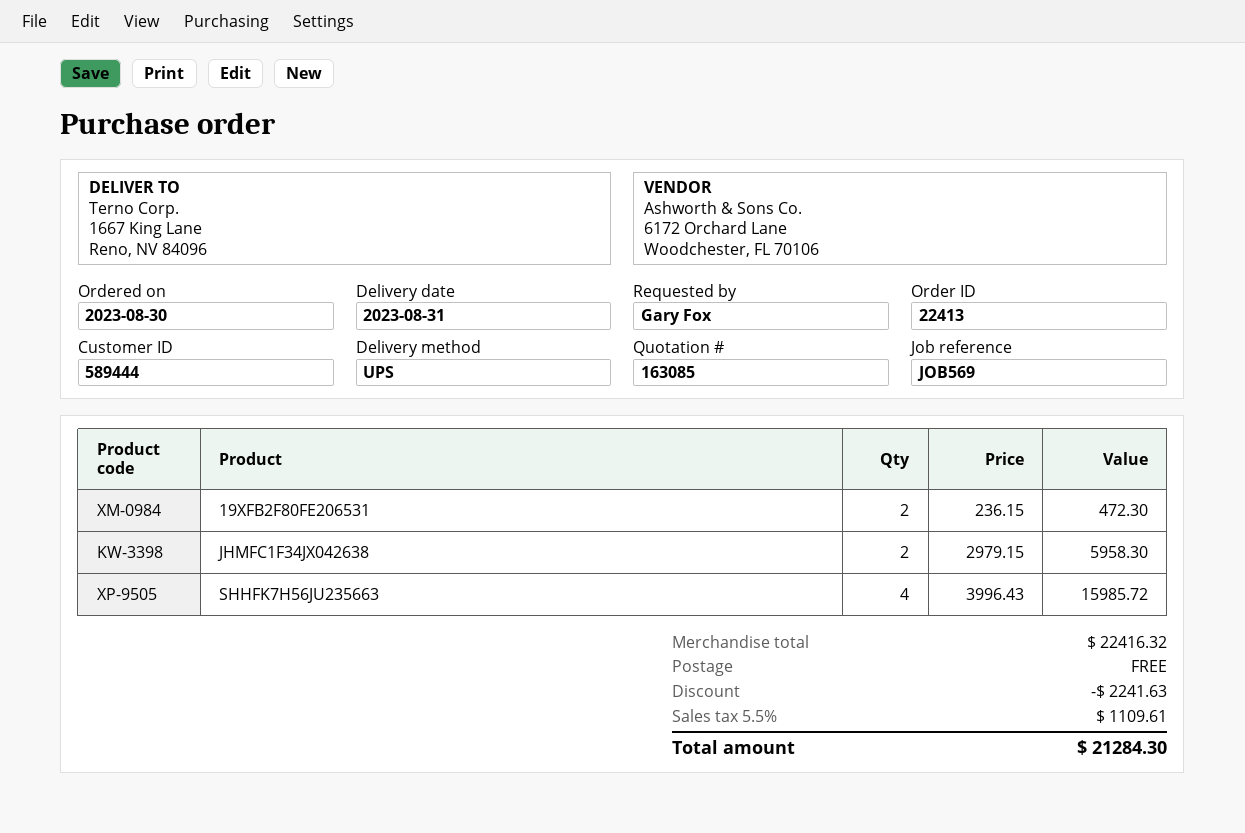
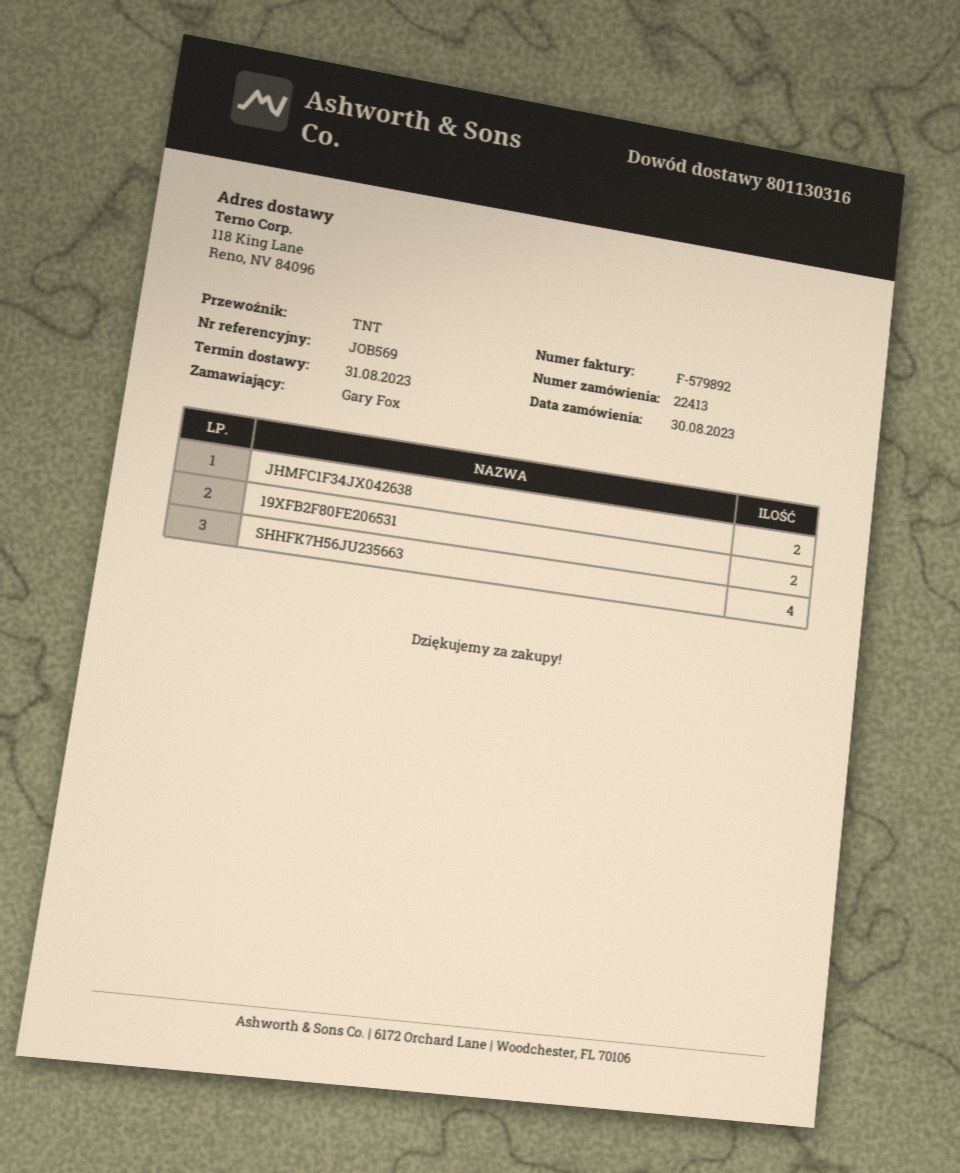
shipping method: UPS -> TNT
ship to: 1667 King Lane, Reno, NV 84096 -> 118 King Lane, Reno, NV 84096

